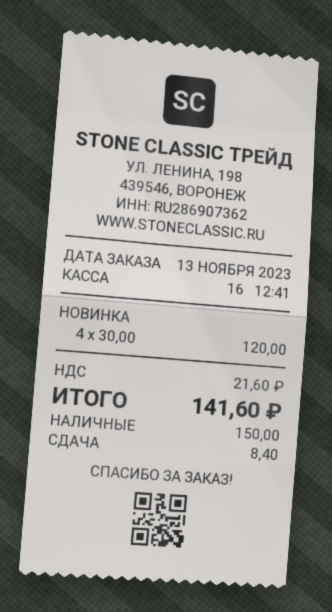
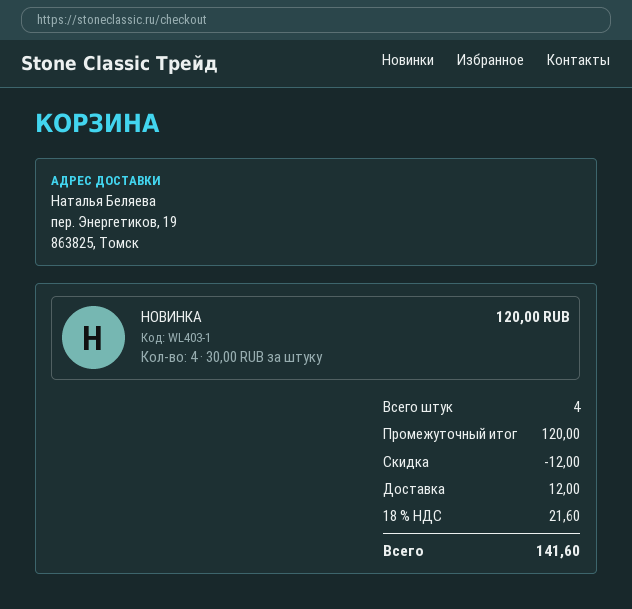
discount: none -> 12.00
shipping: none -> 12.00

